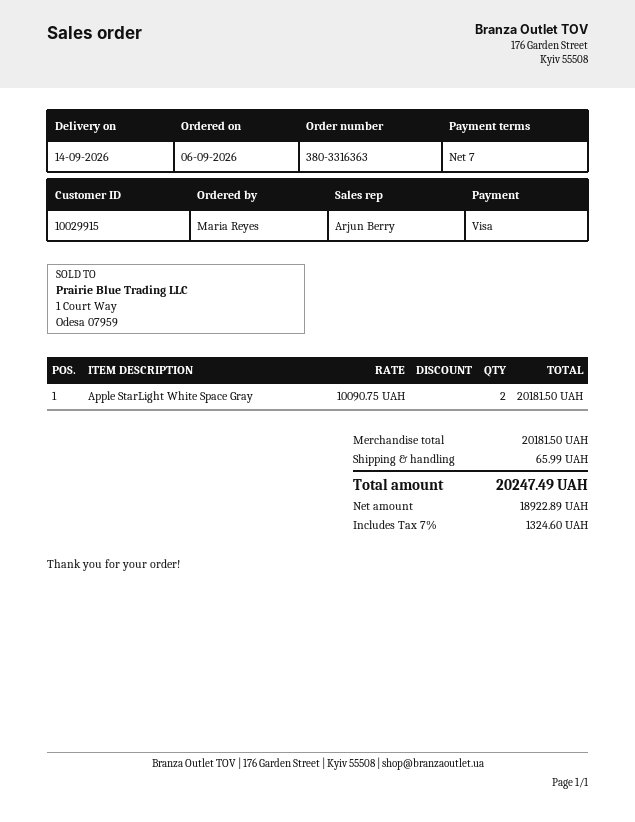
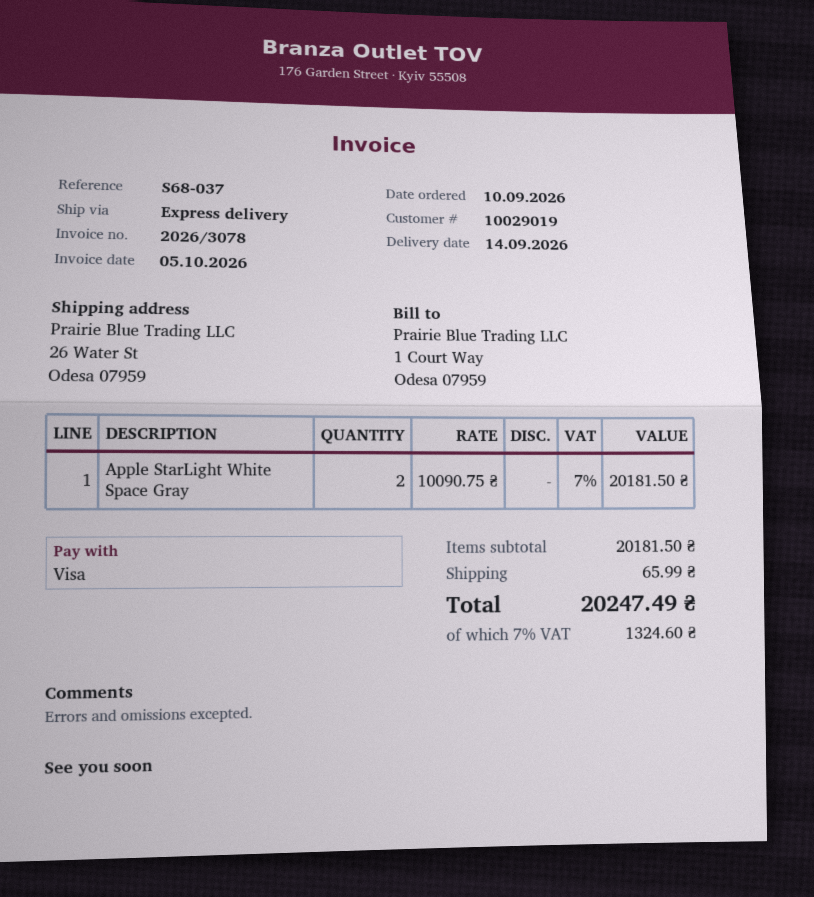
order date: 2026-09-06 -> 2026-09-10
customer number: 10029915 -> 10029019

